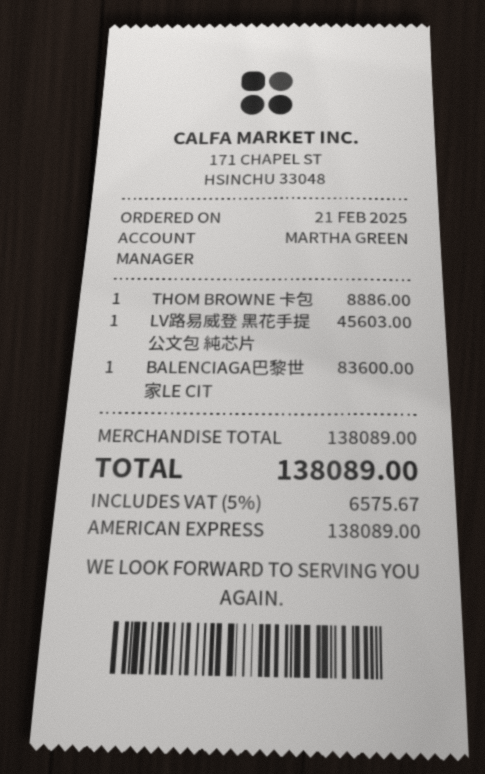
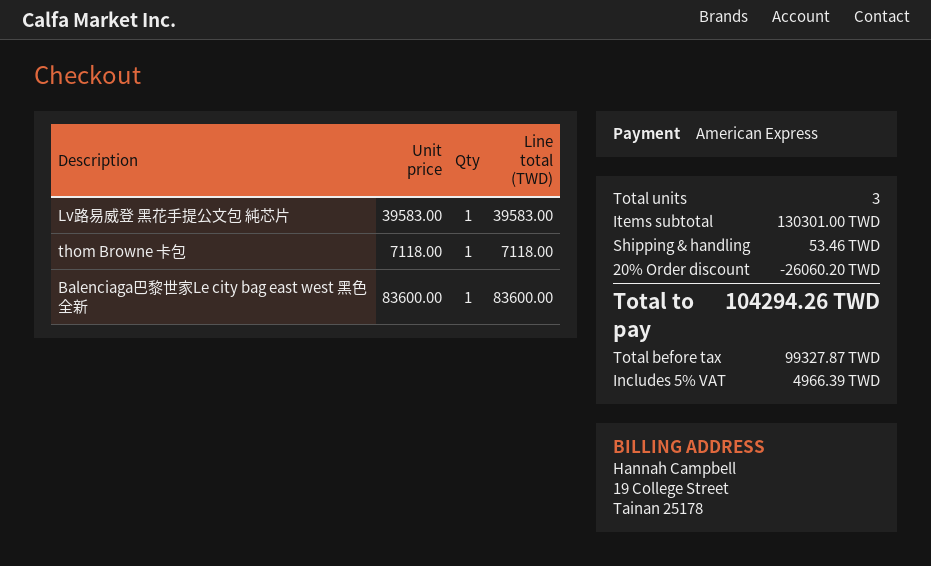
THOM BROWNE 卡包: 1 x 8886.00 = 8886.00 -> 1 x 7118.00 = 7118.00
LV路易威登 黑花手提公文包 純芯片: 1 x 45603.00 = 45603.00 -> 1 x 39583.00 = 39583.00
subtotal: 138089.00 -> 130301.00
discount: none -> 20% = 26060.20
shipping: none -> 53.46
tax: 5% = 6575.67 -> 5% = 4966.39
total: 138089.00 -> 104294.26

